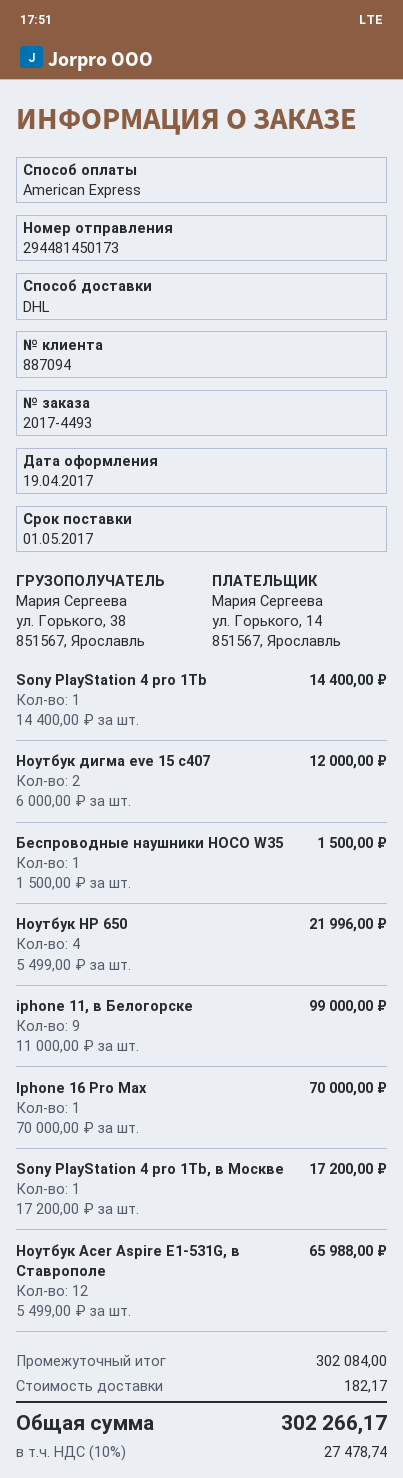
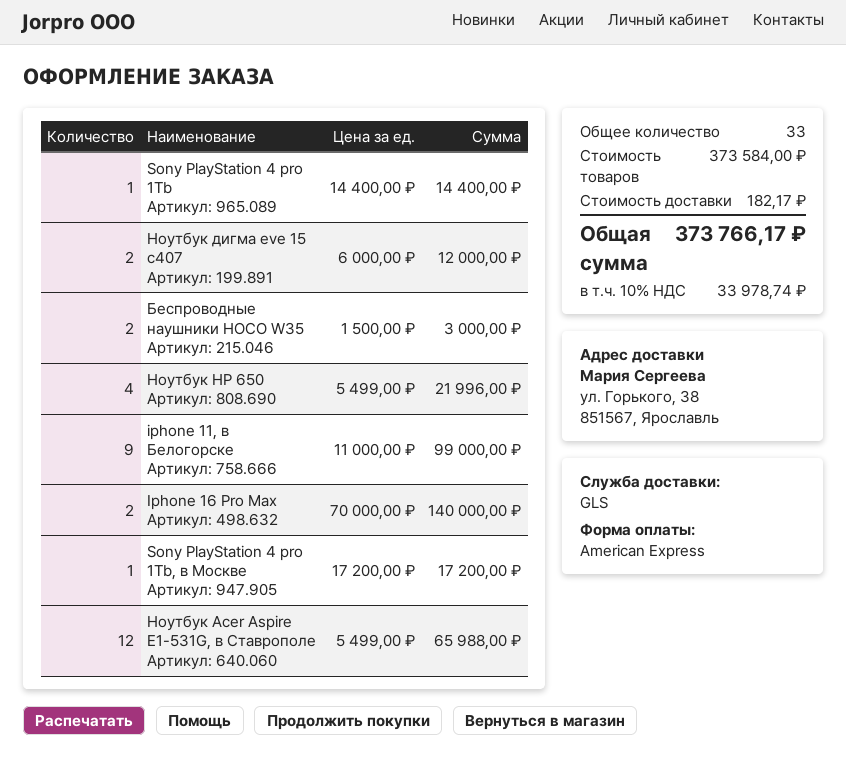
shipping method: DHL -> GLS
Беспроводные наушники HOCO W35: 1 x 1500.00 = 1500.00 -> 2 x 1500.00 = 3000.00
Iphone 16 Pro Max: 1 x 70000.00 = 70000.00 -> 2 x 70000.00 = 140000.00
subtotal: 302084.00 -> 373584.00
tax: 10% = 27478.74 -> 10% = 33978.74
total: 302266.17 -> 373766.17

